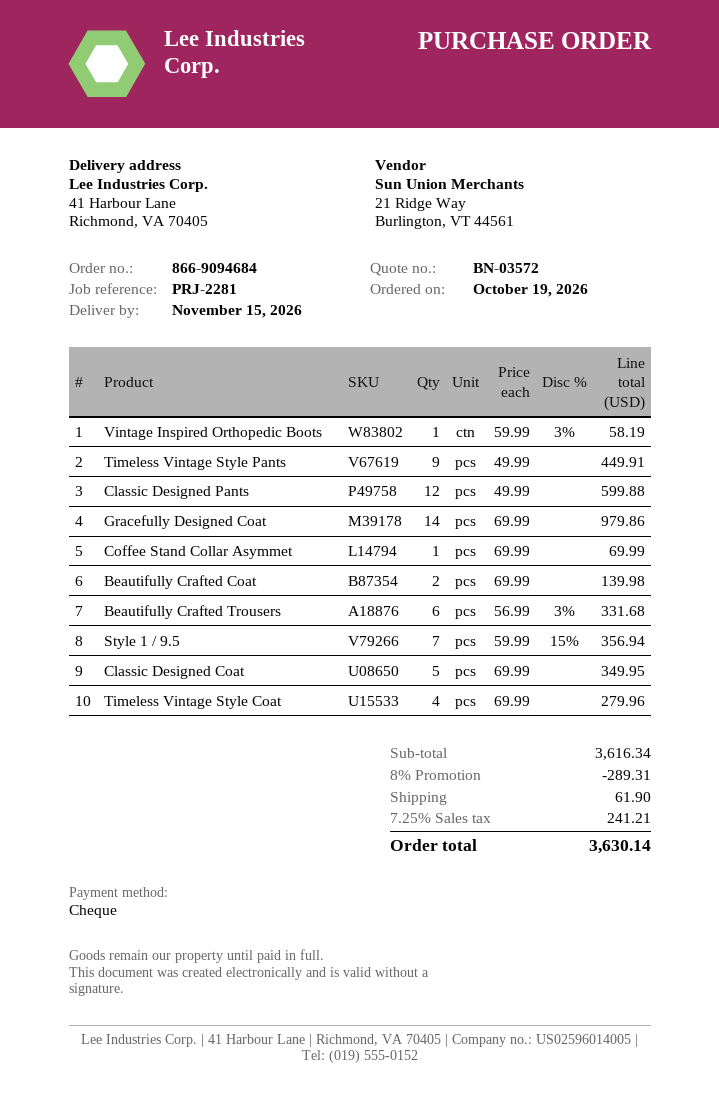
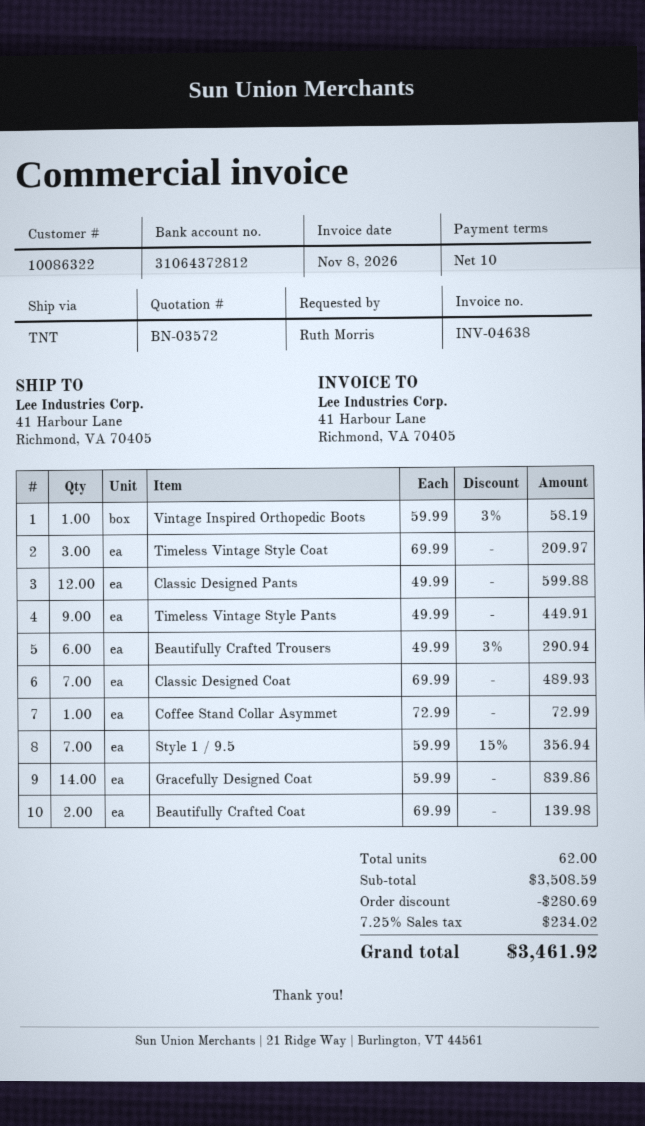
Gracefully Designed Coat: 14 x 69.99 = 979.86 -> 14 x 59.99 = 839.86
Coffee Stand Collar Asymmet: 1 x 69.99 = 69.99 -> 1 x 72.99 = 72.99
Beautifully Crafted Trousers: 6 x 56.99 - 3% = 331.68 -> 6 x 49.99 - 3% = 290.94
Classic Designed Coat: 5 x 69.99 = 349.95 -> 7 x 69.99 = 489.93
Timeless Vintage Style Coat: 4 x 69.99 = 279.96 -> 3 x 69.99 = 209.97
subtotal: 3616.34 -> 3508.59
discount: 289.31 -> 280.69
shipping: 61.90 -> none
tax: 7.25% = 241.21 -> 7.25% = 234.02
total: 3630.14 -> 3461.92

